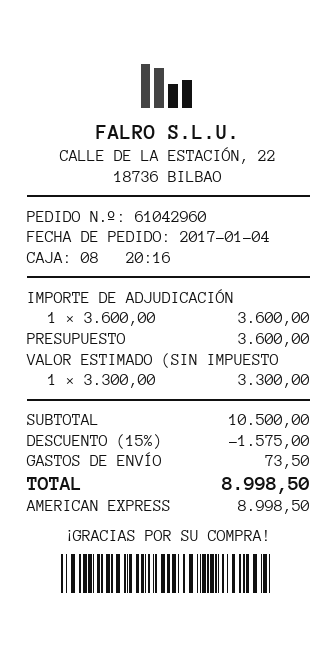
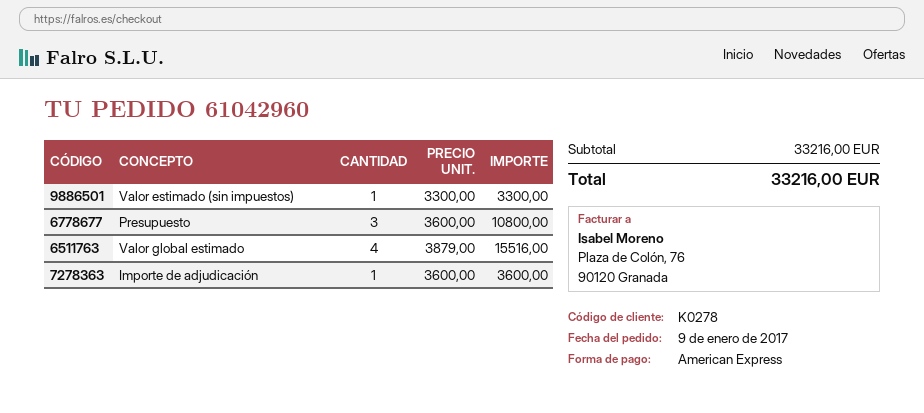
order date: 2017-01-04 -> 2017-01-09
PRESUPUESTO: 1 x 3600.00 = 3600.00 -> 3 x 3600.00 = 10800.00
Valor global estimado: none -> 4 x 3879.00 = 15516.00
subtotal: 10500.00 -> 33216.00
discount: 15% = 1575.00 -> none
shipping: 73.50 -> none
total: 8998.50 -> 33216.00

